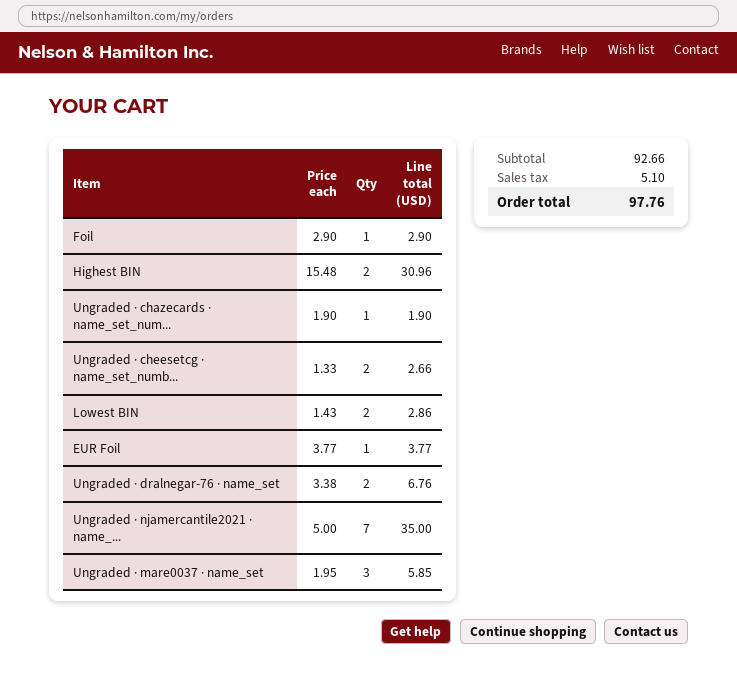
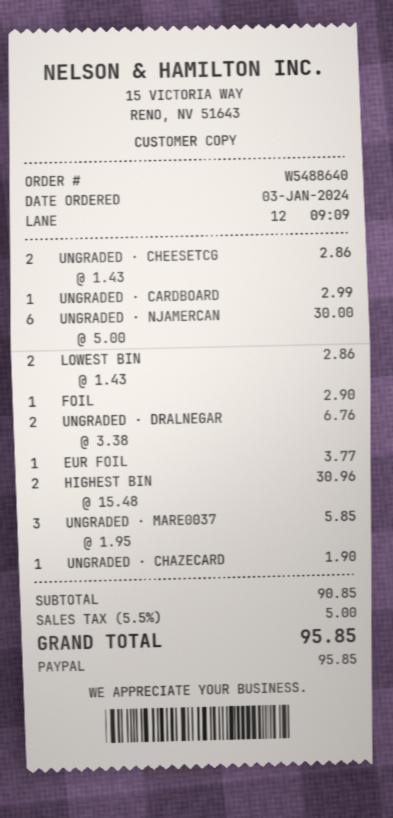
Ungraded · cheesetcg · name_set_numb...: 2 x 1.33 = 2.66 -> 2 x 1.43 = 2.86
Ungraded · njamercantile2021 · name_...: 7 x 5.00 = 35.00 -> 6 x 5.00 = 30.00
UNGRADED · CARDBOARD: none -> 1 x 2.99 = 2.99
subtotal: 92.66 -> 90.85
tax: 5.10 -> 5.00
total: 97.76 -> 95.85

